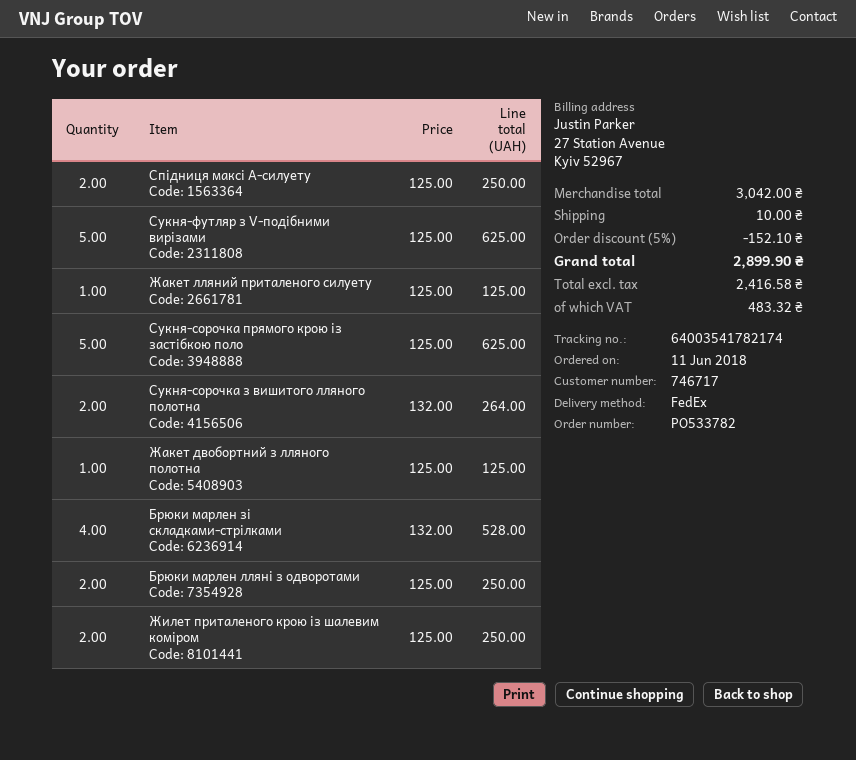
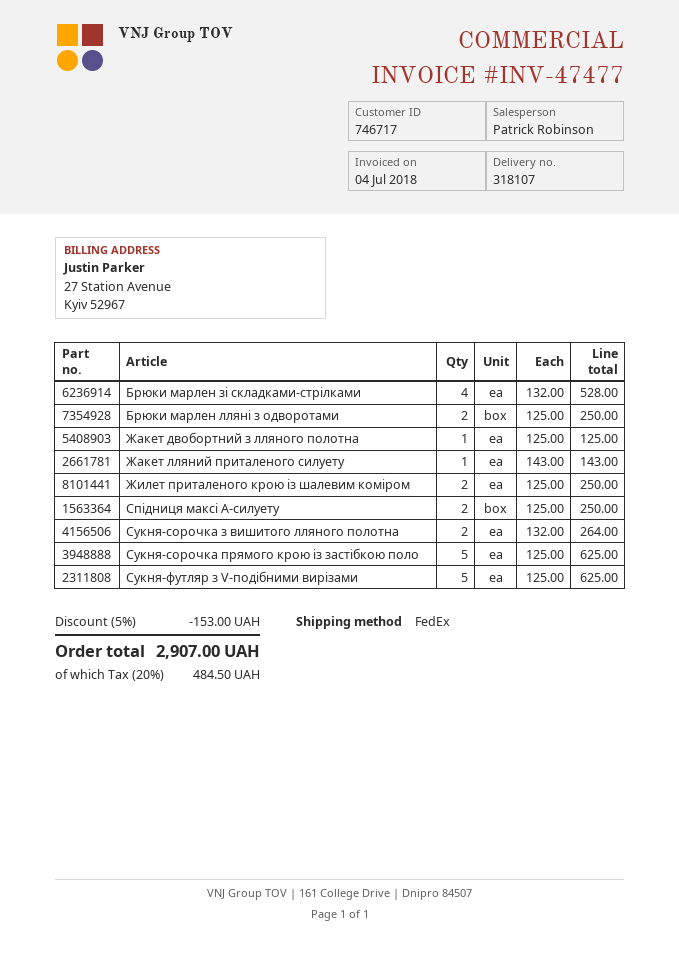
Жакет лляний приталеного силуету: 1 x 125.00 = 125.00 -> 1 x 143.00 = 143.00
discount: 5% = 152.10 -> 5% = 153.00
shipping: 10.00 -> none
tax: 483.32 -> 484.50
total: 2899.90 -> 2907.00

